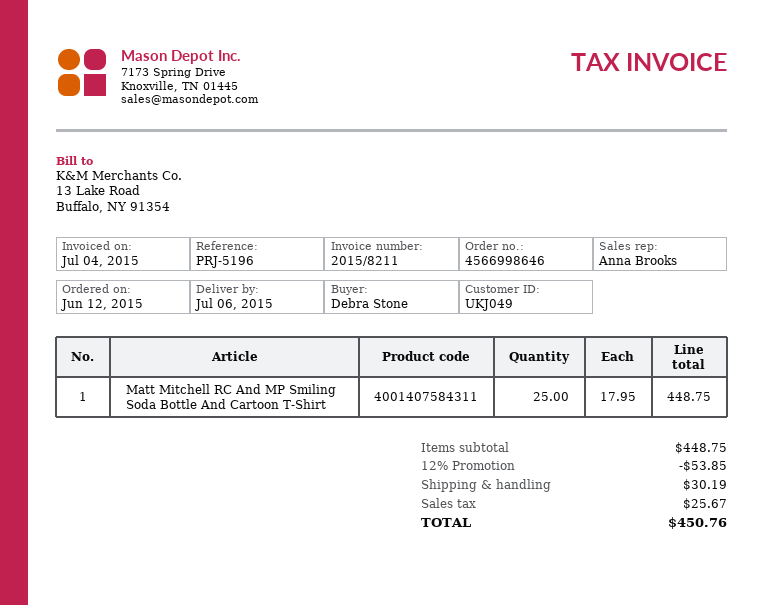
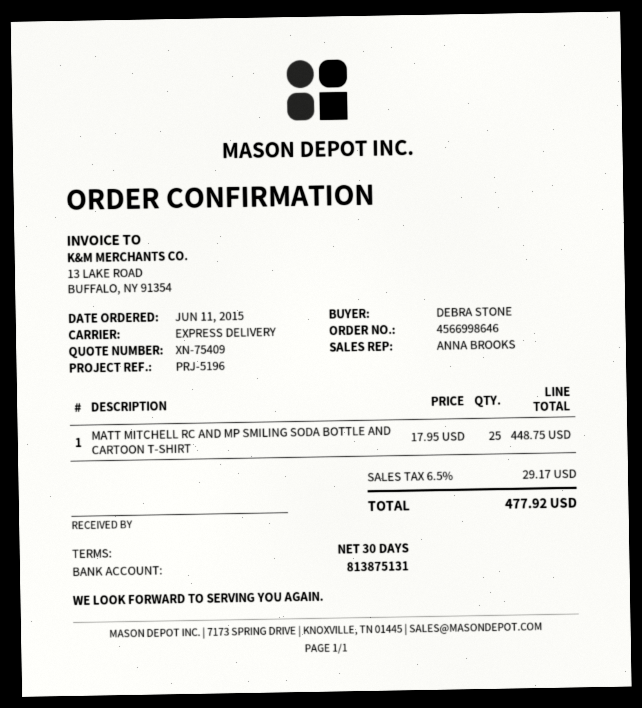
order date: 2015-06-12 -> 2015-06-11
discount: 12% = 53.85 -> none
shipping: 30.19 -> none
tax: 25.67 -> 29.17
total: 450.76 -> 477.92

